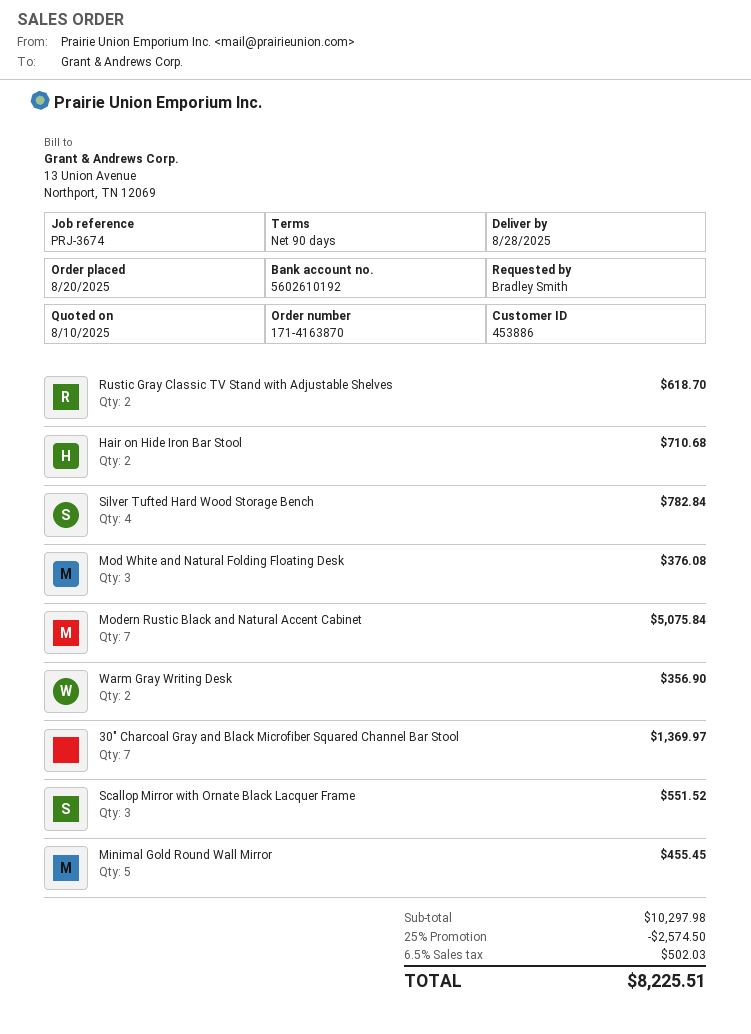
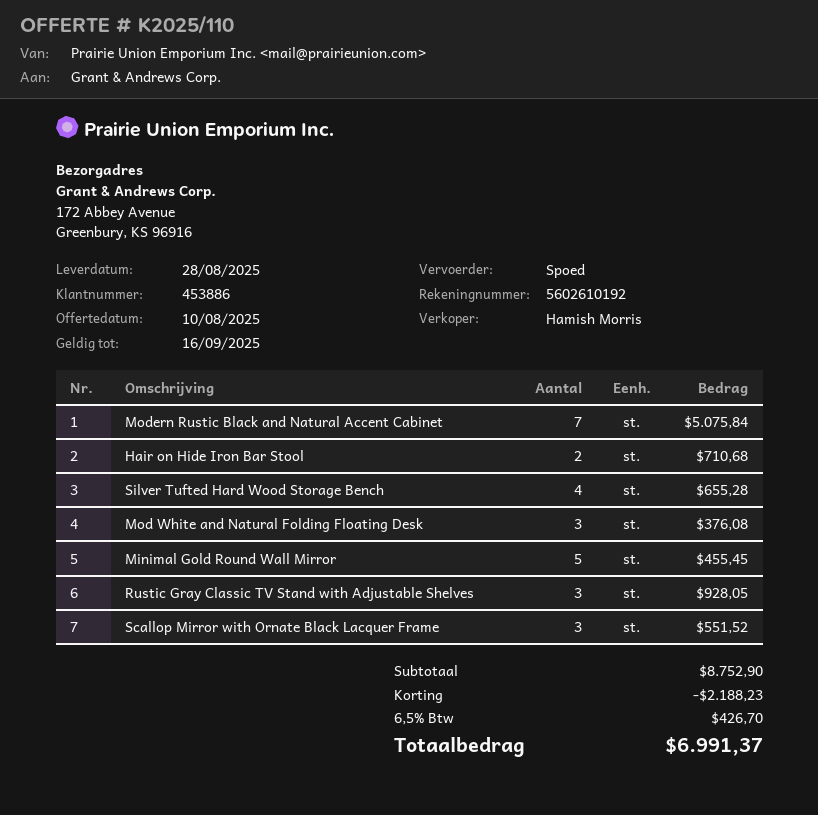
Rustic Gray Classic TV Stand with Adjustable Shelves: 2 for 618.70 -> 3 for 928.05
Silver Tufted Hard Wood Storage Bench: 4 for 782.84 -> 4 for 655.28
Warm Gray Writing Desk: 2 for 356.90 -> none
30" Charcoal Gray and Black Microfiber Squared Channel Bar Stool: 7 for 1369.97 -> none
subtotal: 10297.98 -> 8752.90
discount: 2574.50 -> 2188.23
tax: 6.5% = 502.03 -> 6.5% = 426.70
total: 8225.51 -> 6991.37

